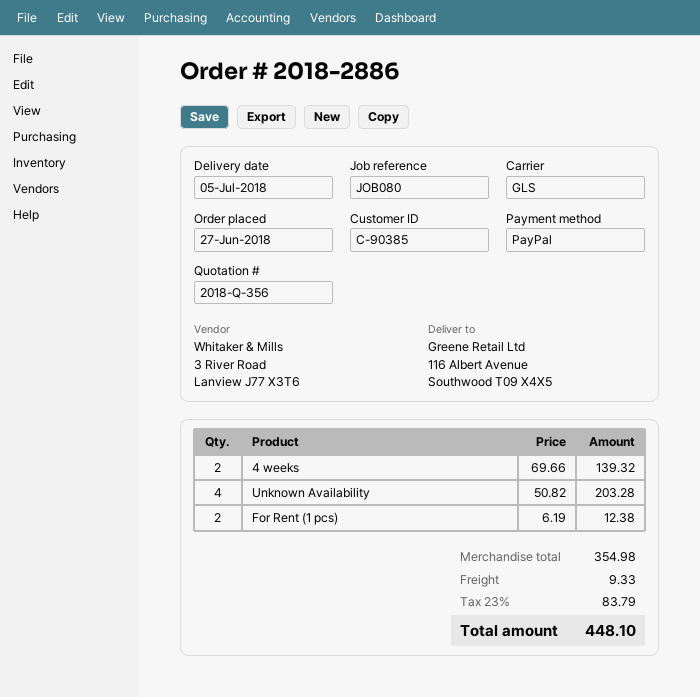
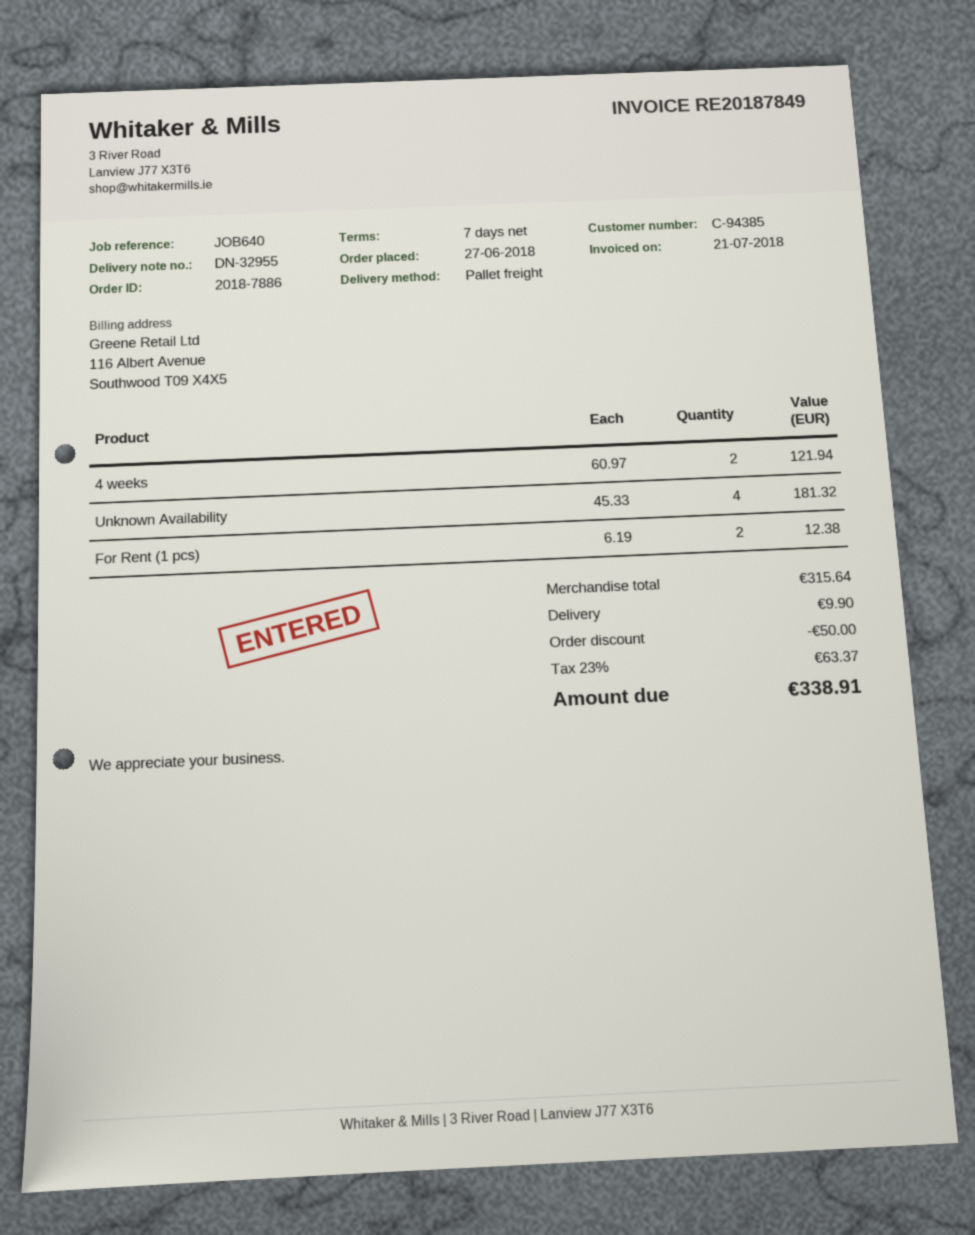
order number: 2018-2886 -> 2018-7886
customer number: C-90385 -> C-94385
reference: JOB080 -> JOB640
shipping method: GLS -> pallet freight
4 weeks: 2 x 69.66 = 139.32 -> 2 x 60.97 = 121.94
Unknown Availability: 4 x 50.82 = 203.28 -> 4 x 45.33 = 181.32
subtotal: 354.98 -> 315.64
discount: none -> 50.00
shipping: 9.33 -> 9.90
tax: 23% = 83.79 -> 23% = 63.37
total: 448.10 -> 338.91

